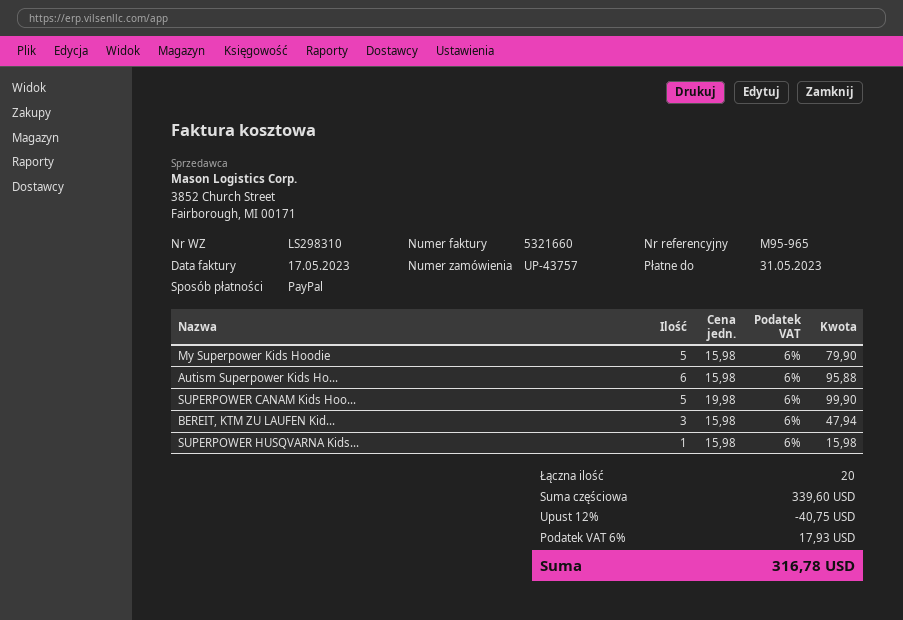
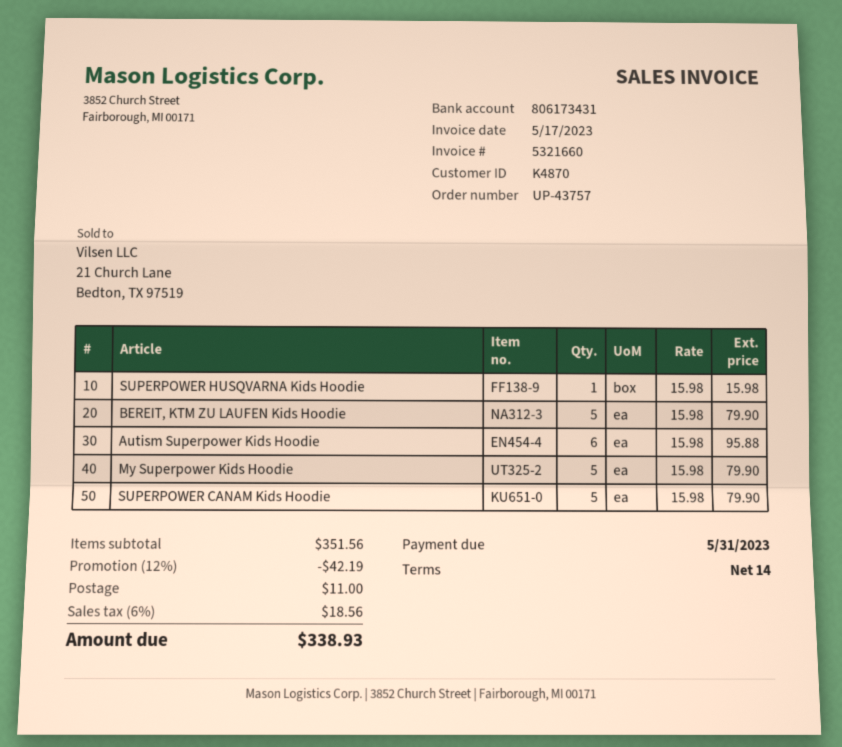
SUPERPOWER CANAM Kids Hoo...: 5 x 19.98 = 99.90 -> 5 x 15.98 = 79.90
BEREIT, KTM ZU LAUFEN Kid...: 3 x 15.98 = 47.94 -> 5 x 15.98 = 79.90
subtotal: 339.60 -> 351.56
discount: 12% = 40.75 -> 12% = 42.19
shipping: none -> 11.00
tax: 6% = 17.93 -> 6% = 18.56
total: 316.78 -> 338.93

